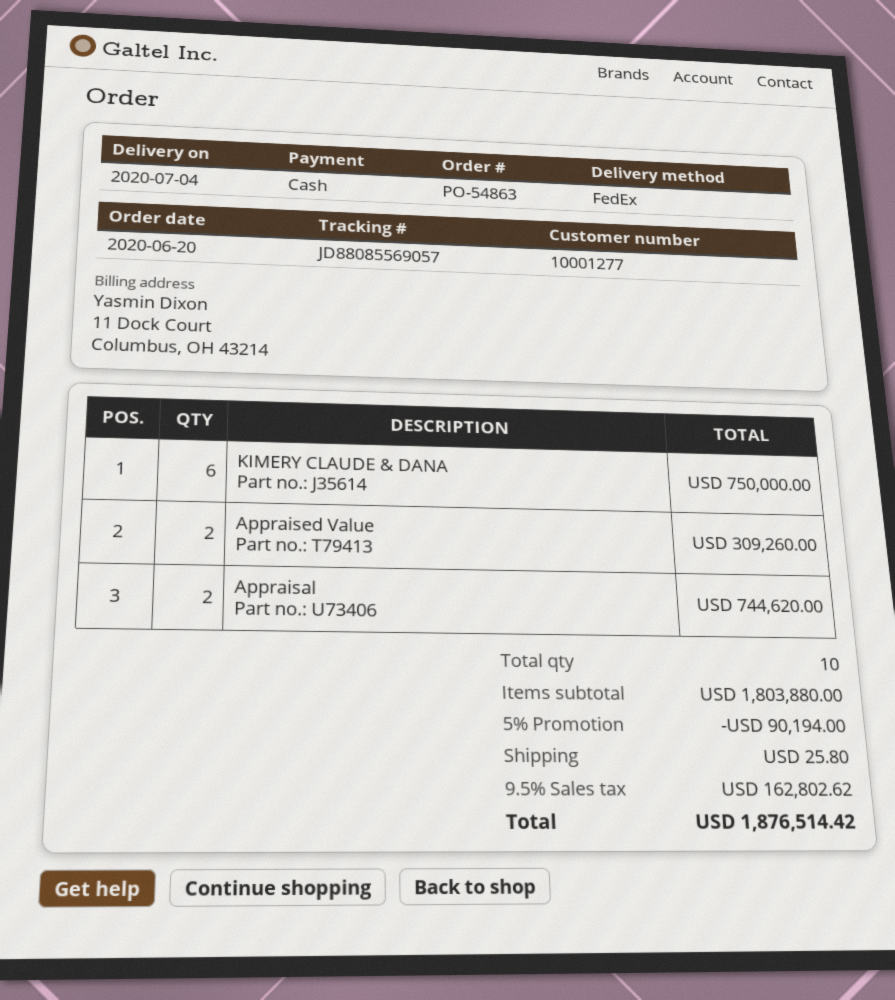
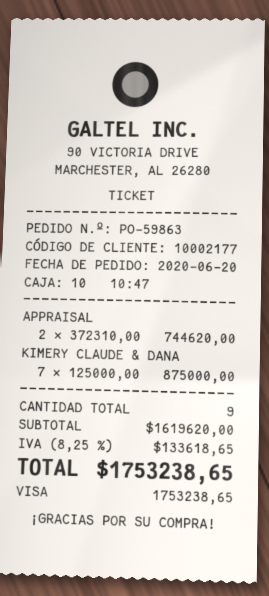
order number: PO-54863 -> PO-59863
customer number: 10001277 -> 10002177
payment method: cash -> Visa
KIMERY CLAUDE & DANA: 6 for 750000.00 -> 7 for 875000.00
Appraised Value: 2 for 309260.00 -> none
total quantity: 10 -> 9
subtotal: 1803880.00 -> 1619620.00
discount: 5% = 90194.00 -> none
shipping: 25.80 -> none
tax: 9.5% = 162802.62 -> 8.25% = 133618.65
total: 1876514.42 -> 1753238.65

